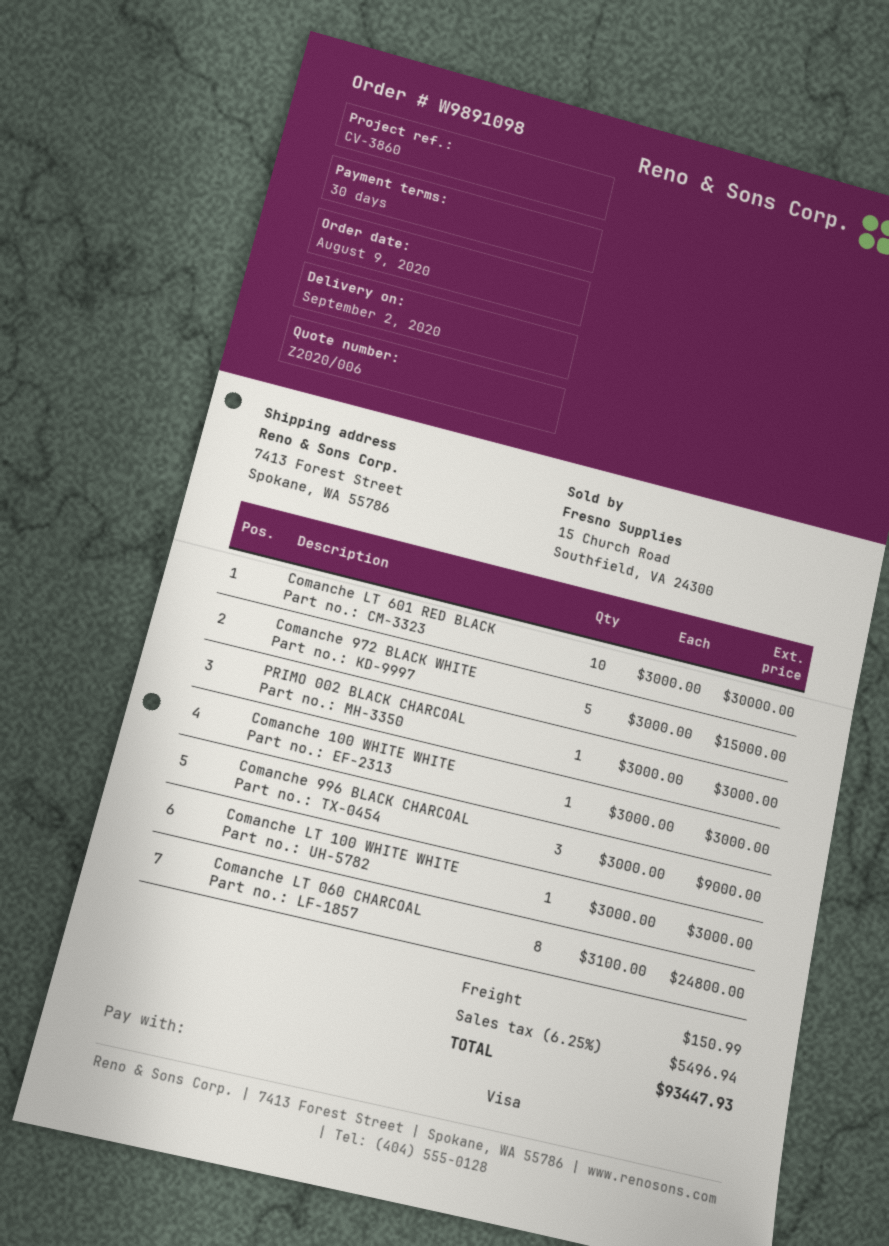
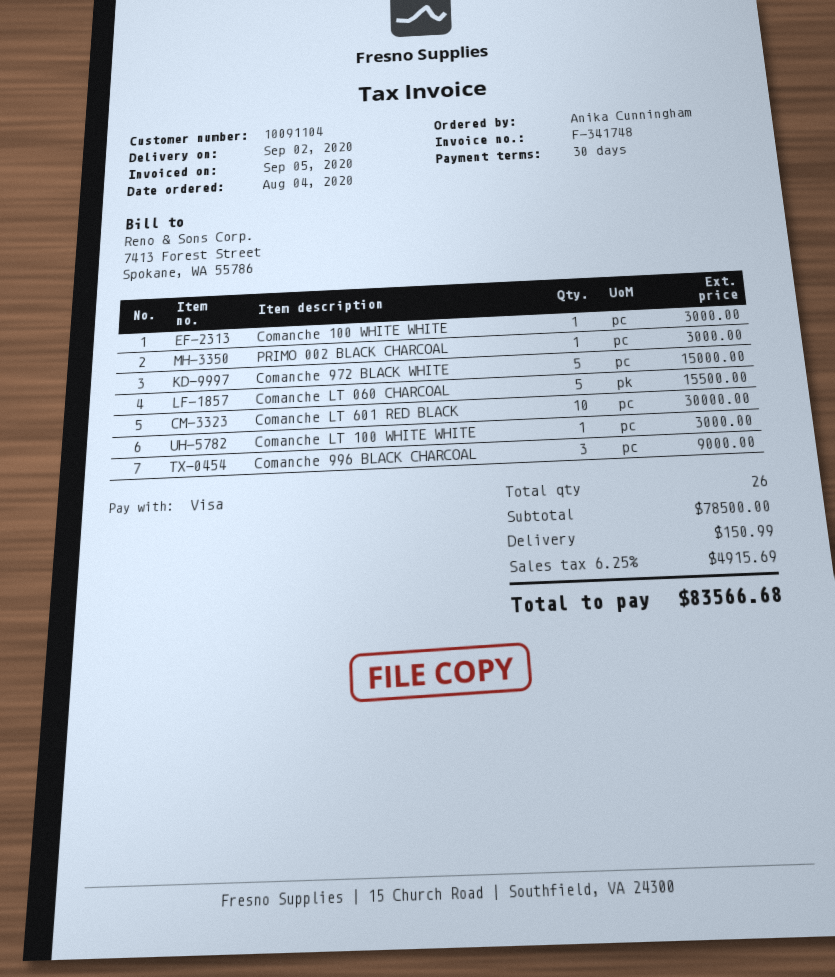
order date: 2020-08-09 -> 2020-08-04
Comanche LT 060 CHARCOAL: 8 for 24800.00 -> 5 for 15500.00
tax: 6.25% = 5496.94 -> 6.25% = 4915.69
total: 93447.93 -> 83566.68

